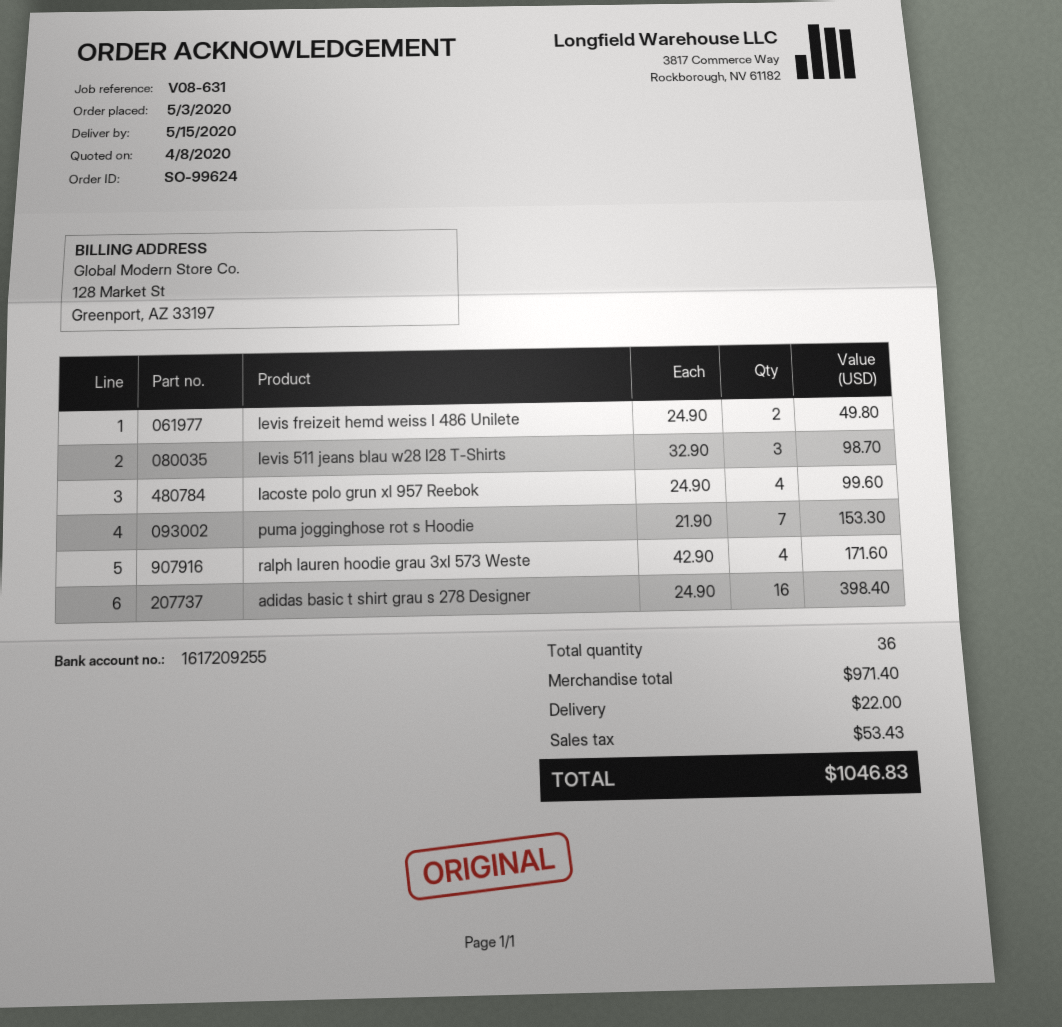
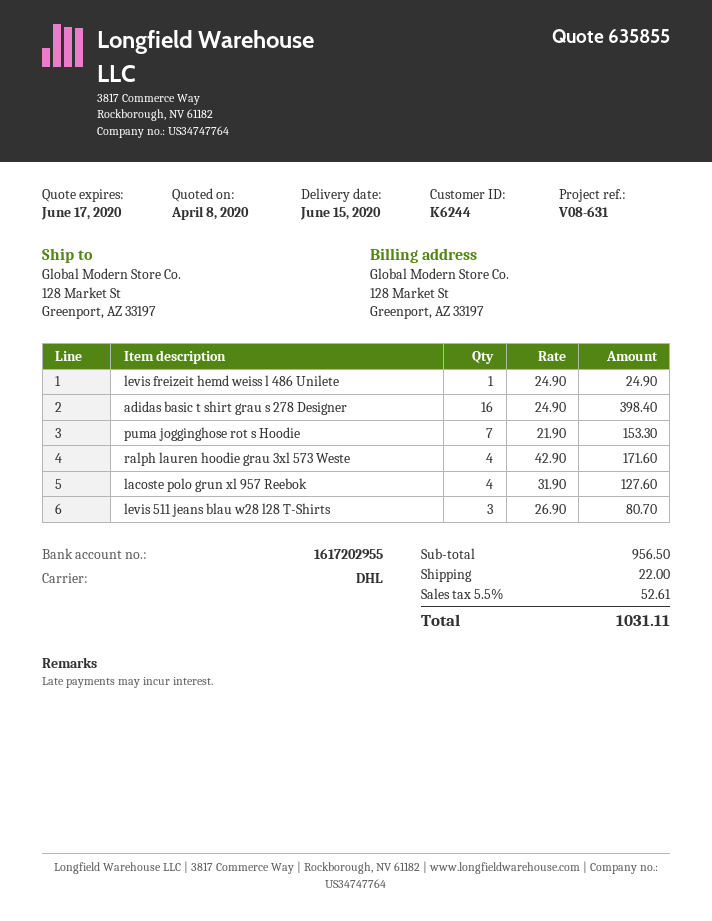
delivery date: 2020-05-15 -> 2020-06-15
bank account: 1617209255 -> 1617202955
levis freizeit hemd weiss l 486 Unilete: 2 x 24.90 = 49.80 -> 1 x 24.90 = 24.90
levis 511 jeans blau w28 l28 T-Shirts: 3 x 32.90 = 98.70 -> 3 x 26.90 = 80.70
lacoste polo grun xl 957 Reebok: 4 x 24.90 = 99.60 -> 4 x 31.90 = 127.60
subtotal: 971.40 -> 956.50
tax: 53.43 -> 52.61
total: 1046.83 -> 1031.11

